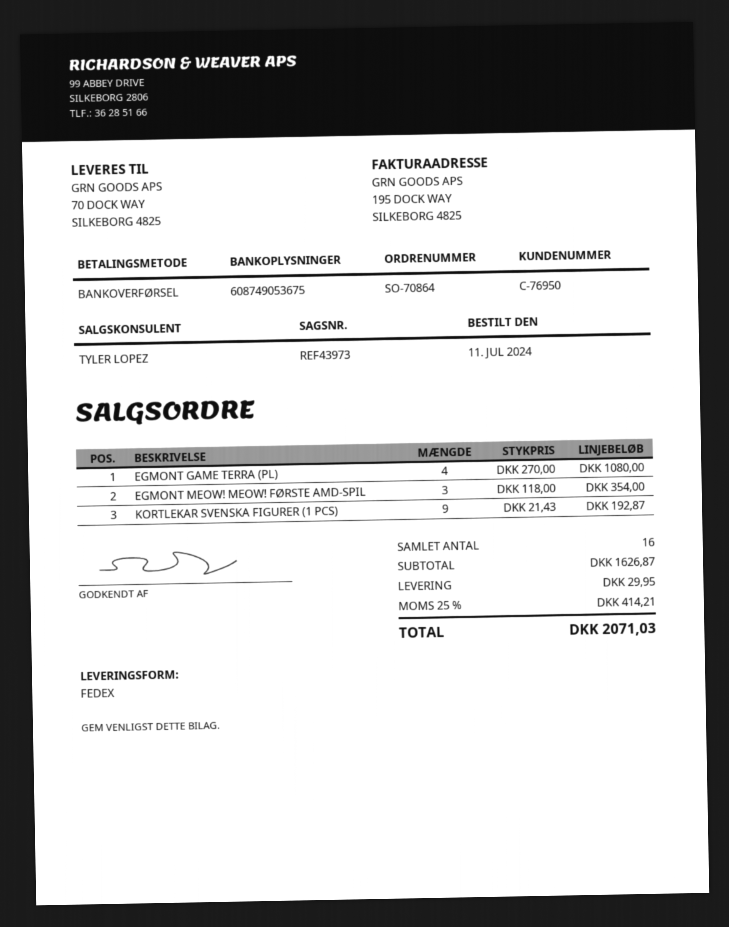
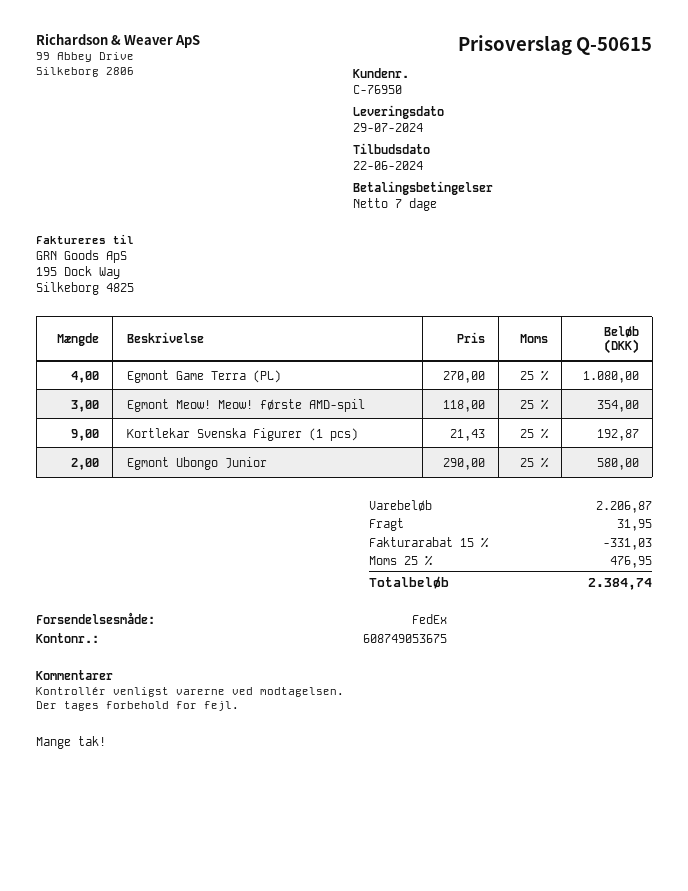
Egmont Ubongo Junior: none -> 2 x 290.00 = 580.00
subtotal: 1626.87 -> 2206.87
discount: none -> 15% = 331.03
shipping: 29.95 -> 31.95
tax: 25% = 414.21 -> 25% = 476.95
total: 2071.03 -> 2384.74

